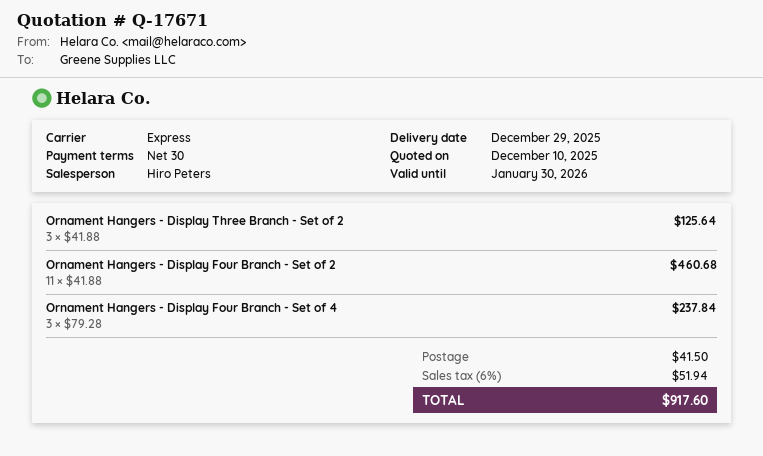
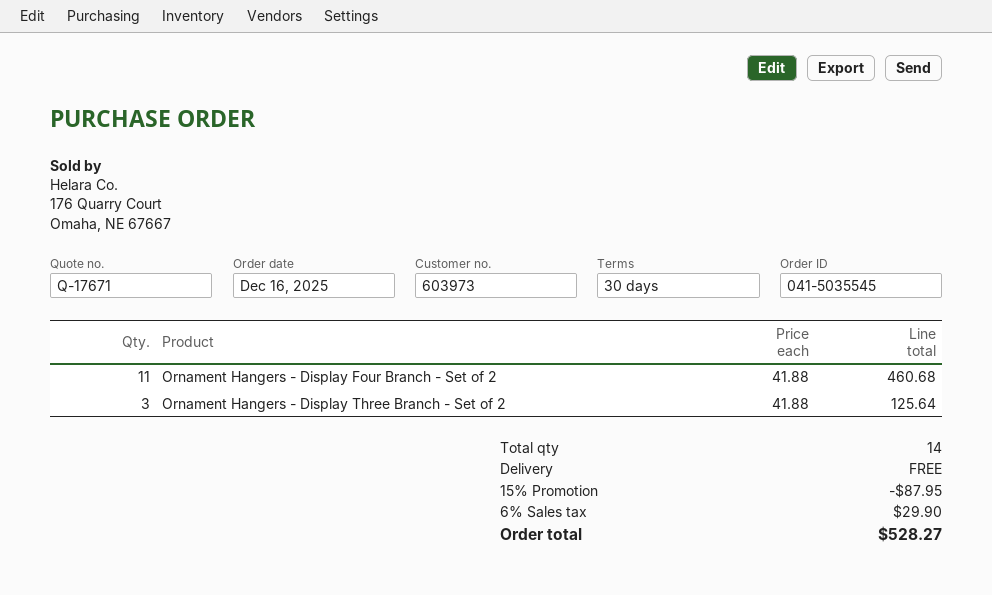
Ornament Hangers - Display Four Branch - Set of 4: 3 x 79.28 = 237.84 -> none
discount: none -> 15% = 87.95
shipping: 41.50 -> 0.00
tax: 6% = 51.94 -> 6% = 29.90
total: 917.60 -> 528.27

